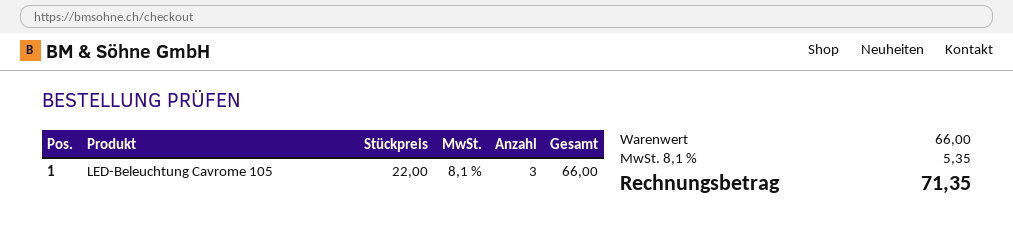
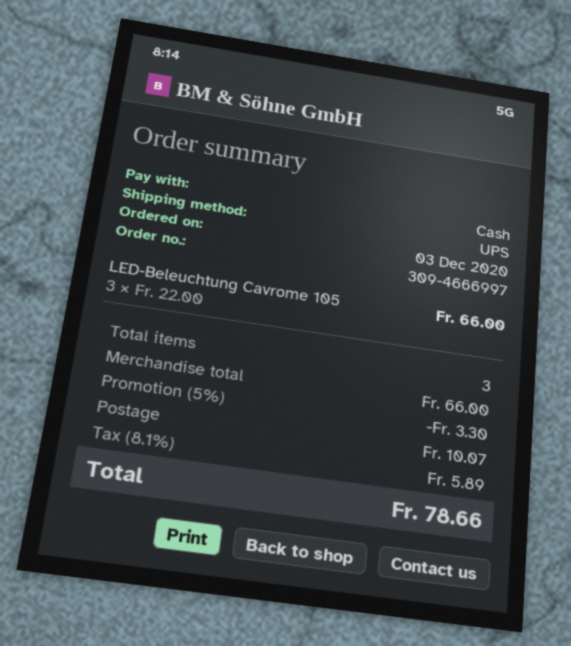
discount: none -> 5% = 3.30
shipping: none -> 10.07
tax: 8.1% = 5.35 -> 8.1% = 5.89
total: 71.35 -> 78.66

